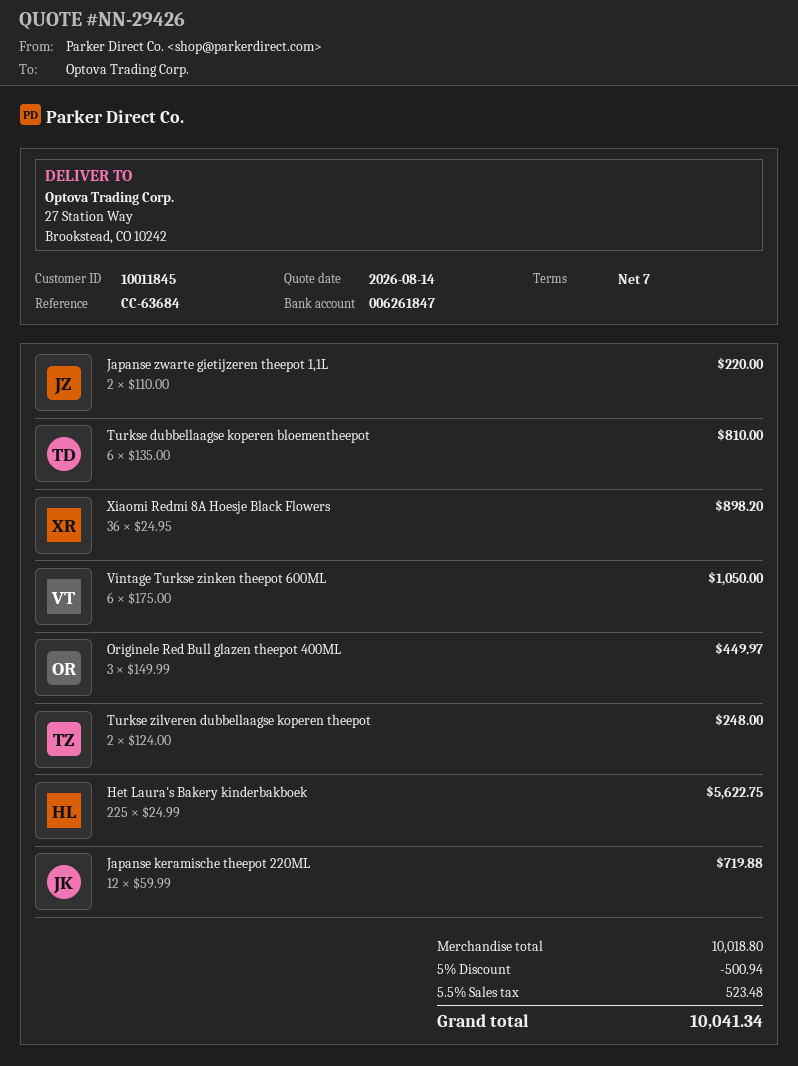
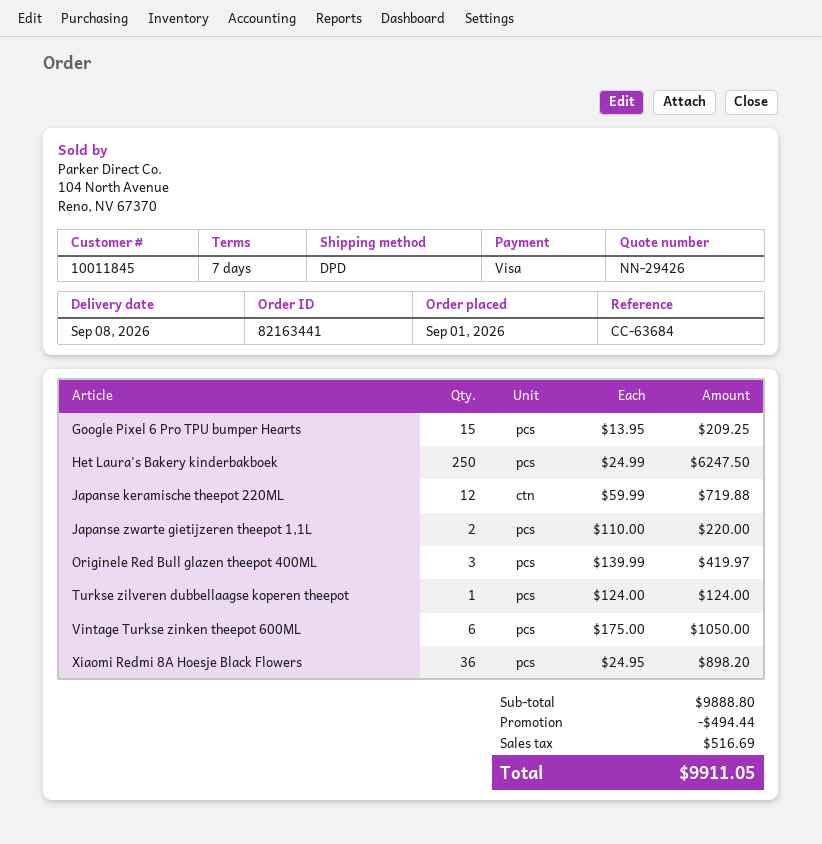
Turkse dubbellaagse koperen bloementheepot: 6 x 135.00 = 810.00 -> none
Originele Red Bull glazen theepot 400ML: 3 x 149.99 = 449.97 -> 3 x 139.99 = 419.97
Turkse zilveren dubbellaagse koperen theepot: 2 x 124.00 = 248.00 -> 1 x 124.00 = 124.00
Het Laura's Bakery kinderbakboek: 225 x 24.99 = 5622.75 -> 250 x 24.99 = 6247.50
Google Pixel 6 Pro TPU bumper Hearts: none -> 15 x 13.95 = 209.25
subtotal: 10018.80 -> 9888.80
discount: 500.94 -> 494.44
tax: 523.48 -> 516.69
total: 10041.34 -> 9911.05

